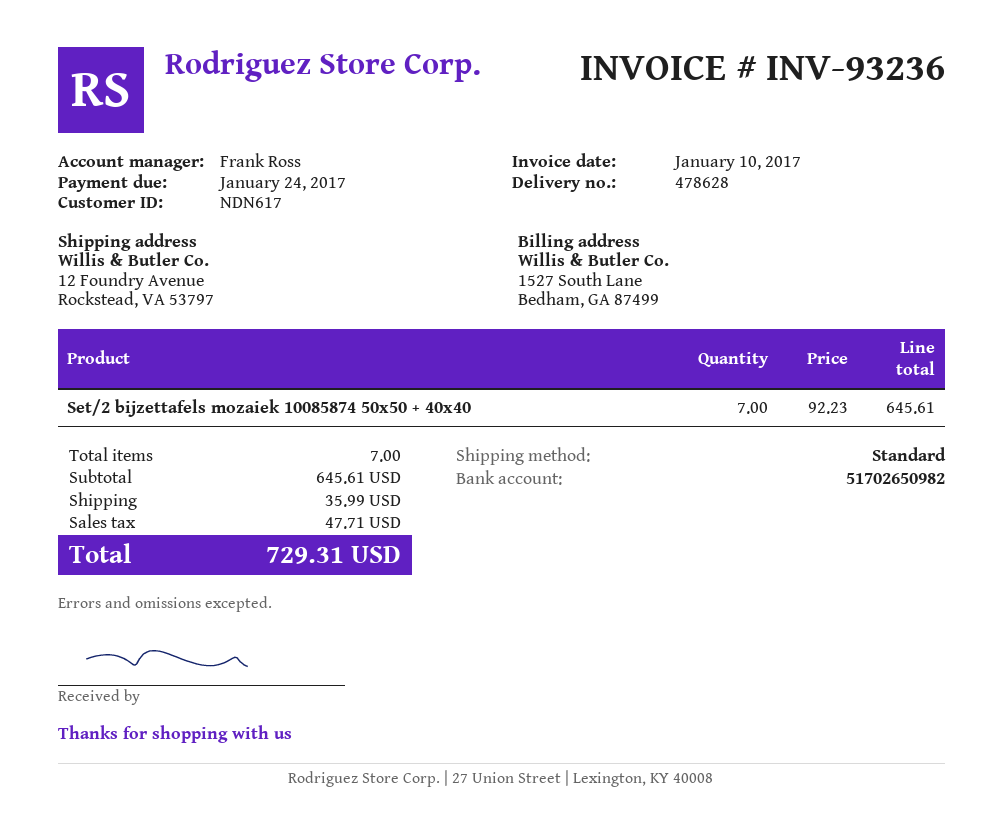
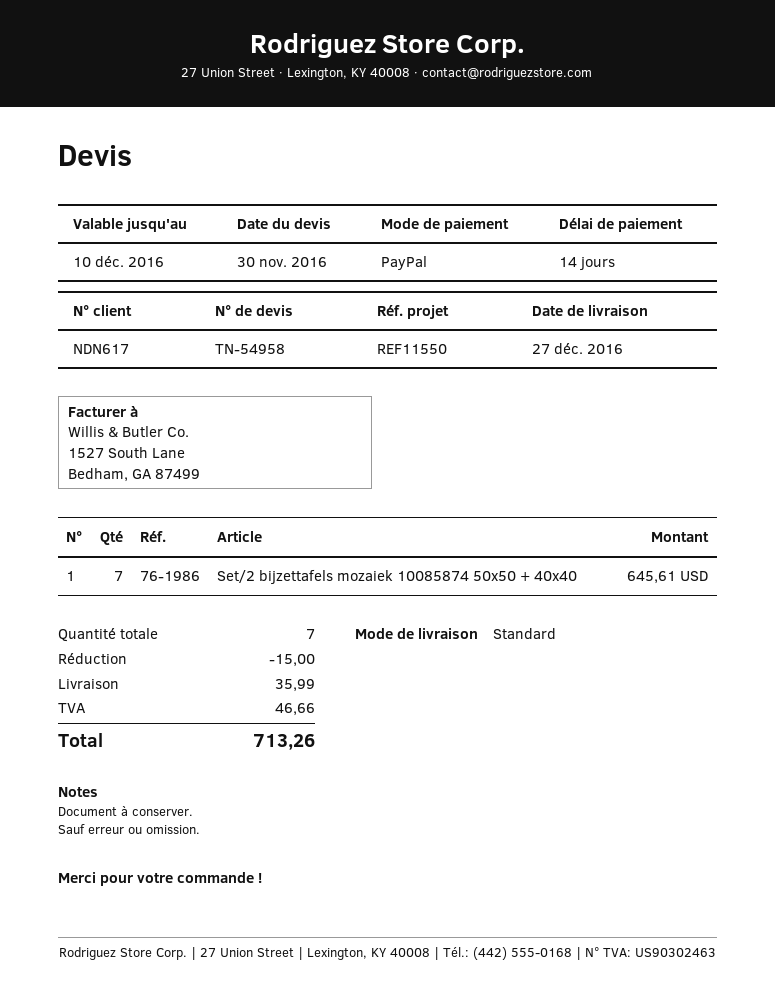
discount: none -> 15.00
tax: 47.71 -> 46.66
total: 729.31 -> 713.26

